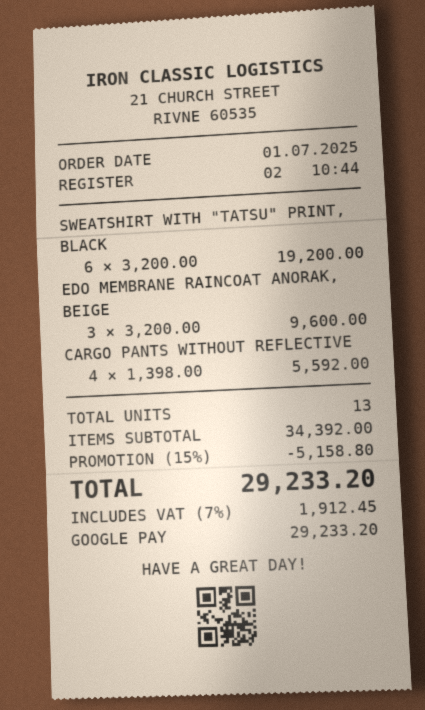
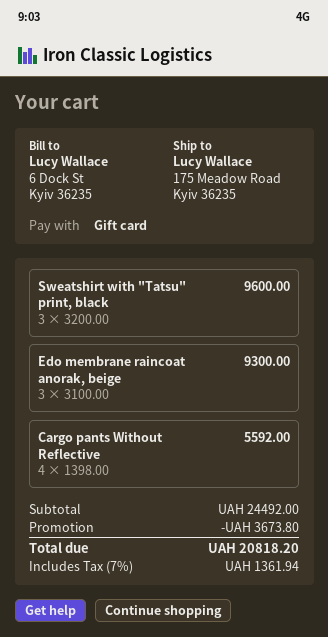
payment method: Google Pay -> gift card
SWEATSHIRT WITH "TATSU" PRINT, BLACK: 6 x 3200.00 = 19200.00 -> 3 x 3200.00 = 9600.00
EDO MEMBRANE RAINCOAT ANORAK, BEIGE: 3 x 3200.00 = 9600.00 -> 3 x 3100.00 = 9300.00
subtotal: 34392.00 -> 24492.00
discount: 5158.80 -> 3673.80
tax: 7% = 1912.45 -> 7% = 1361.94
total: 29233.20 -> 20818.20

